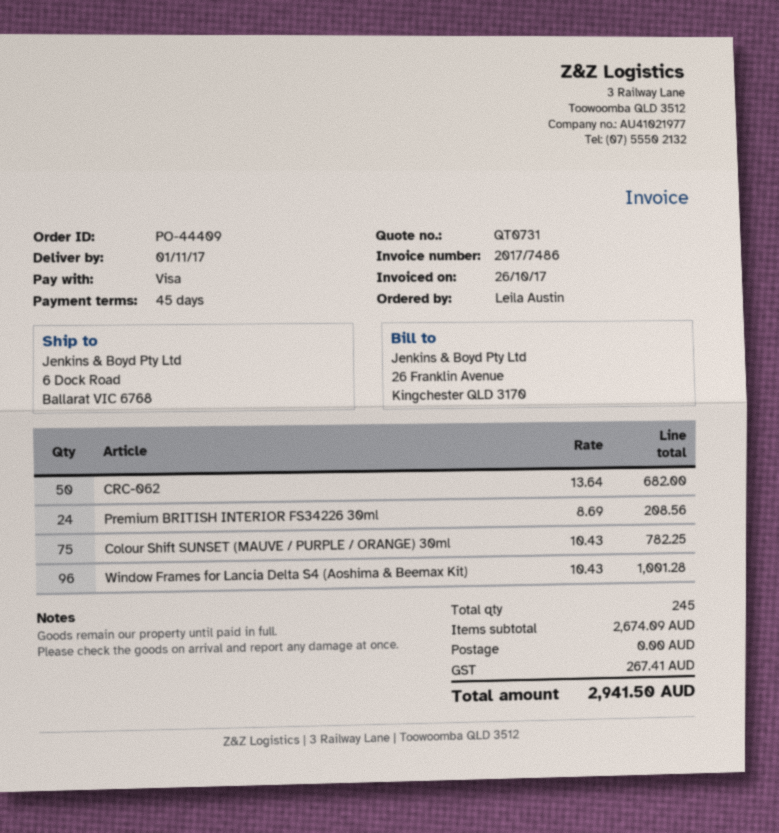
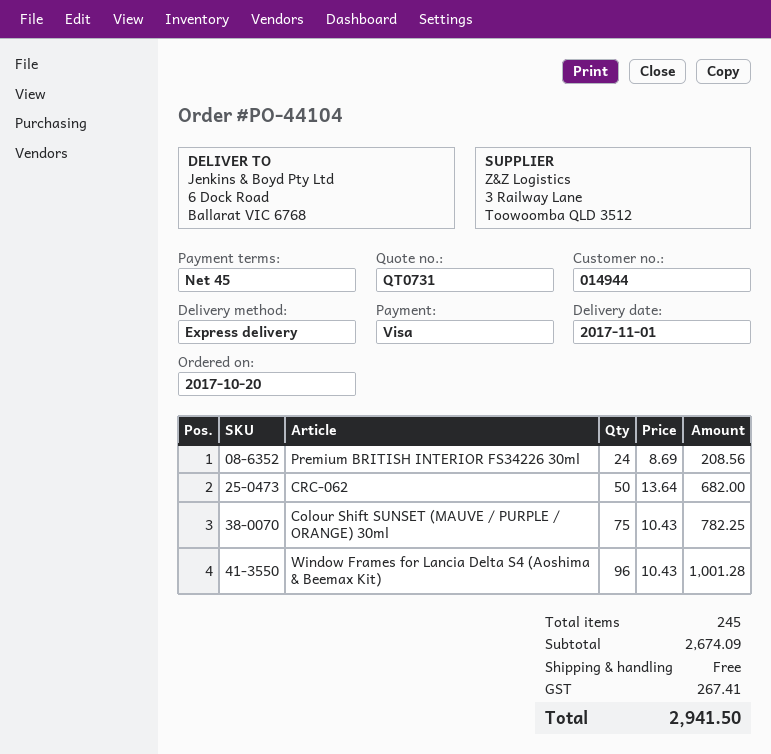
order number: PO-44409 -> PO-44104

